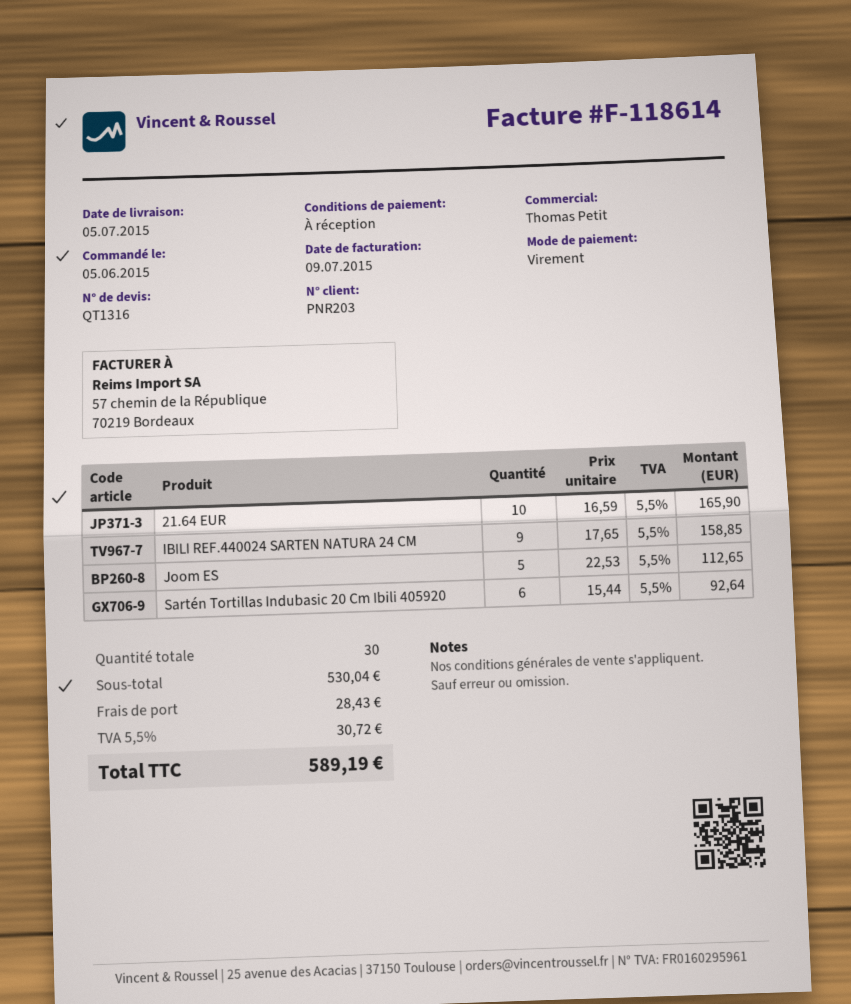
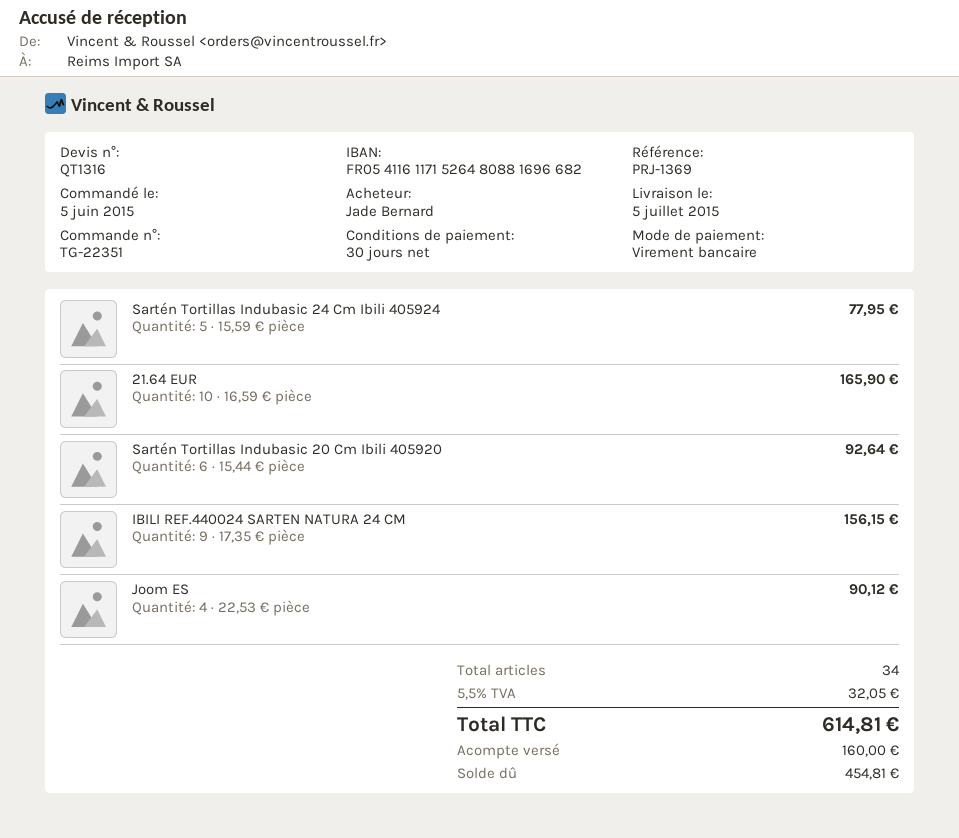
payment terms: on receipt -> 30 days
IBILI REF.440024 SARTEN NATURA 24 CM: 9 x 17.65 = 158.85 -> 9 x 17.35 = 156.15
Joom ES: 5 x 22.53 = 112.65 -> 4 x 22.53 = 90.12
Sartén Tortillas Indubasic 24 Cm Ibili 405924: none -> 5 x 15.59 = 77.95
total quantity: 30 -> 34
shipping: 28.43 -> none
tax: 5.5% = 30.72 -> 5.5% = 32.05
total: 589.19 -> 614.81

